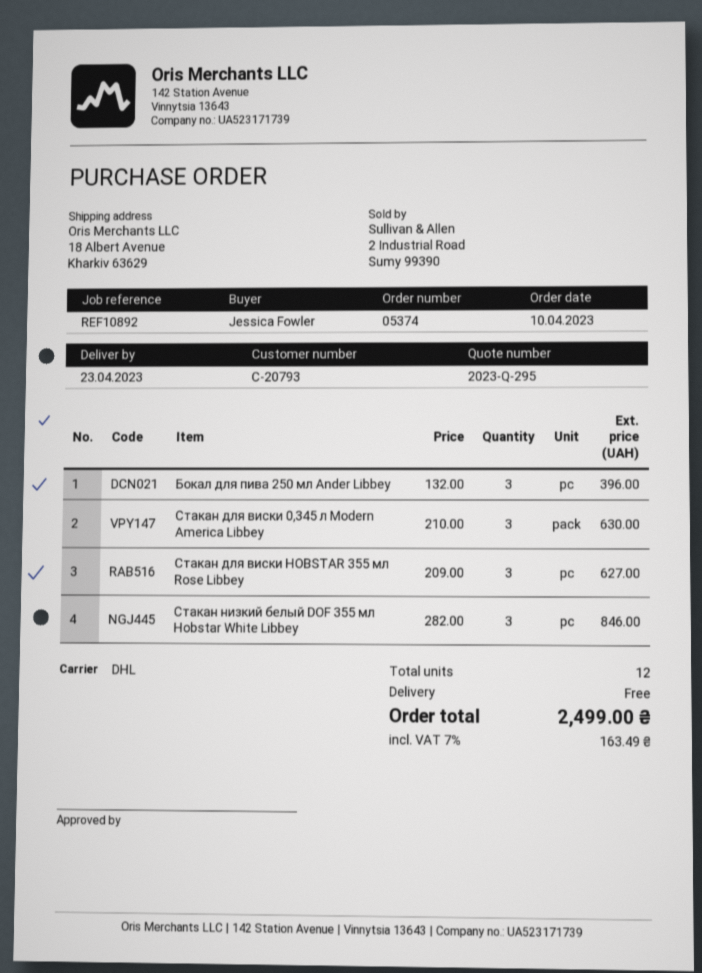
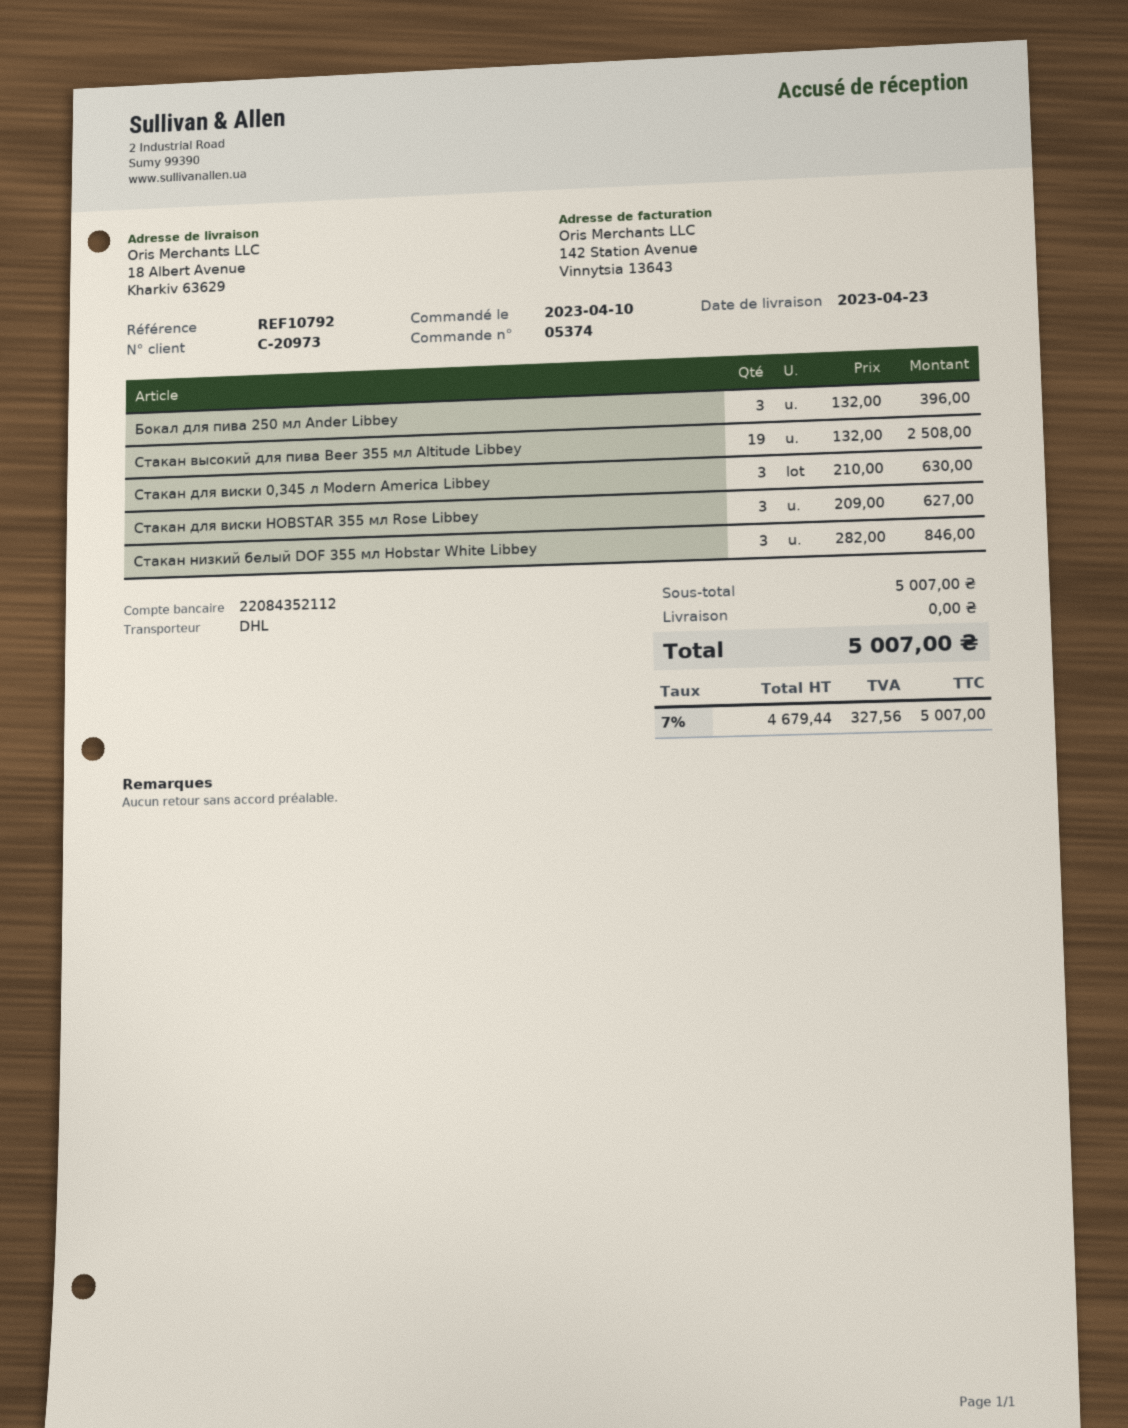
customer number: C-20793 -> C-20973
reference: REF10892 -> REF10792
Стакан высокий для пива Beer 355 мл Altitude Libbey: none -> 19 x 132.00 = 2508.00
tax: 7% = 163.49 -> 7% = 327.56
total: 2499.00 -> 5007.00

